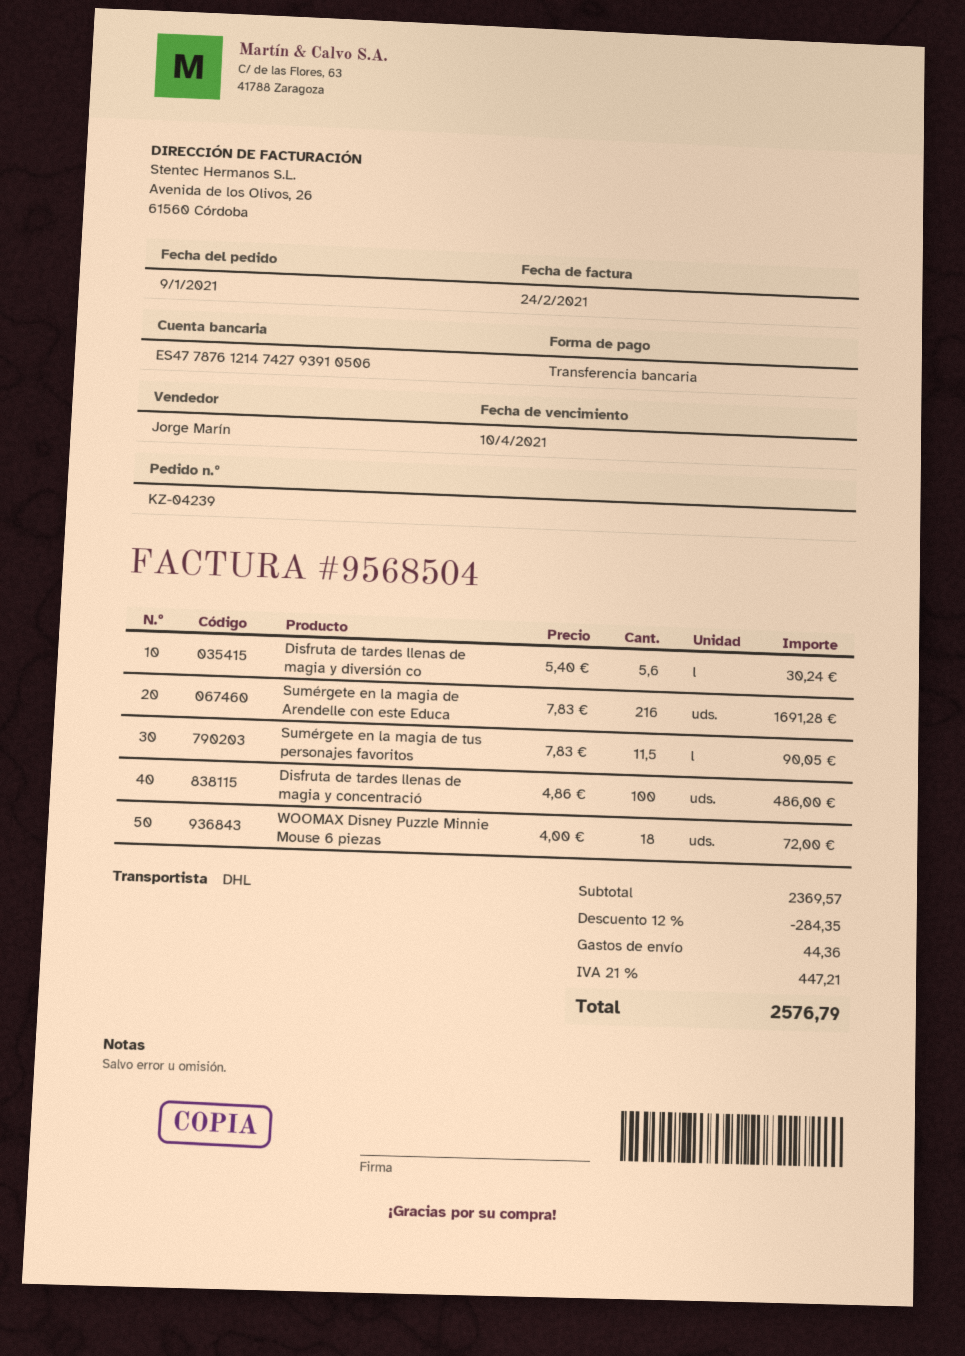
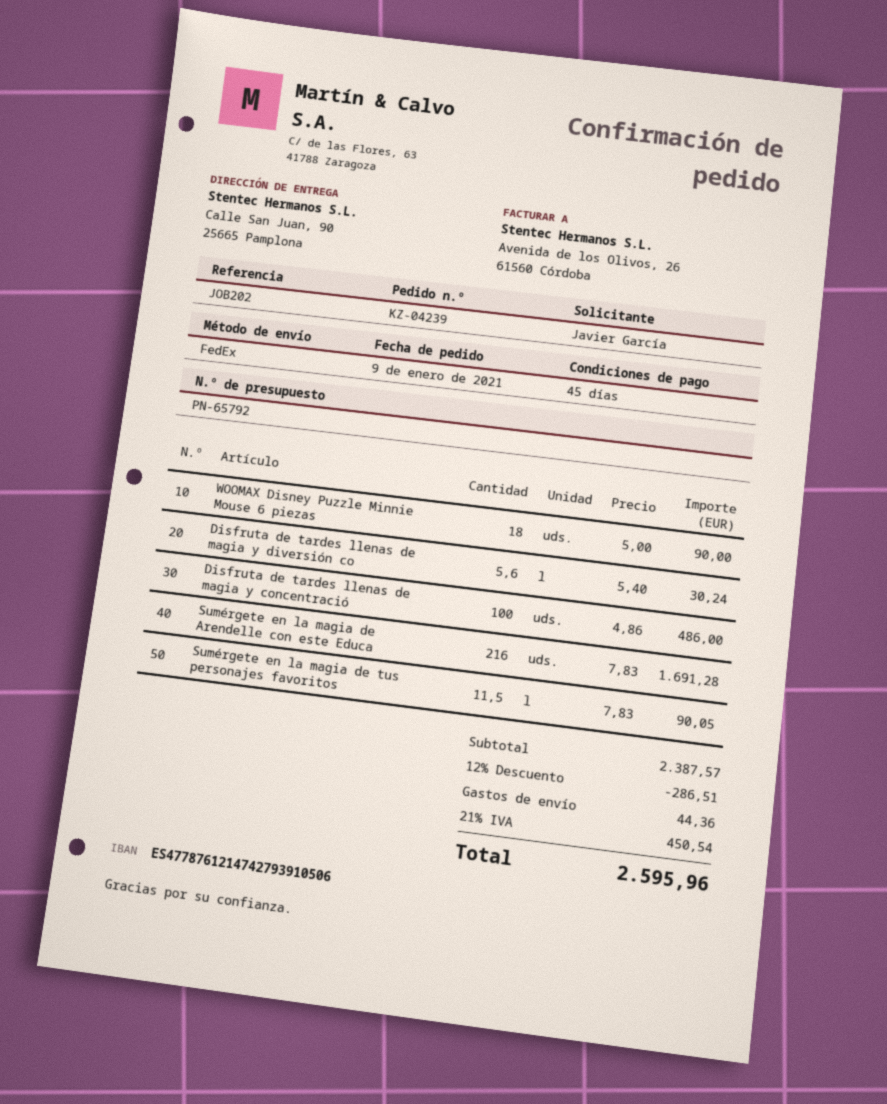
shipping method: DHL -> FedEx
WOOMAX Disney Puzzle Minnie Mouse 6 piezas: 18 x 4.00 = 72.00 -> 18 x 5.00 = 90.00
subtotal: 2369.57 -> 2387.57
discount: 12% = 284.35 -> 12% = 286.51
tax: 21% = 447.21 -> 21% = 450.54
total: 2576.79 -> 2595.96

